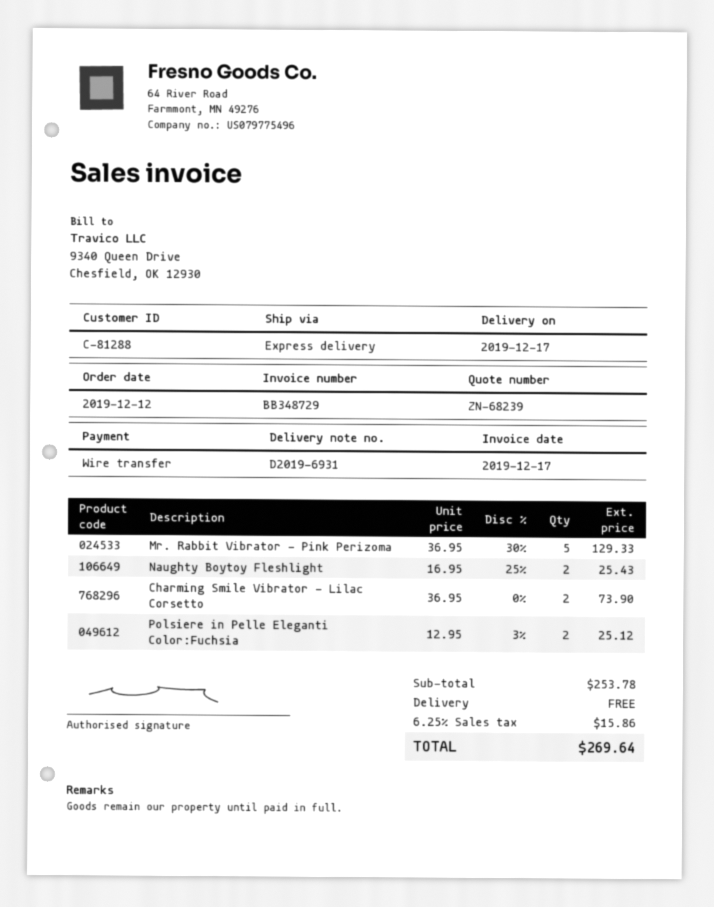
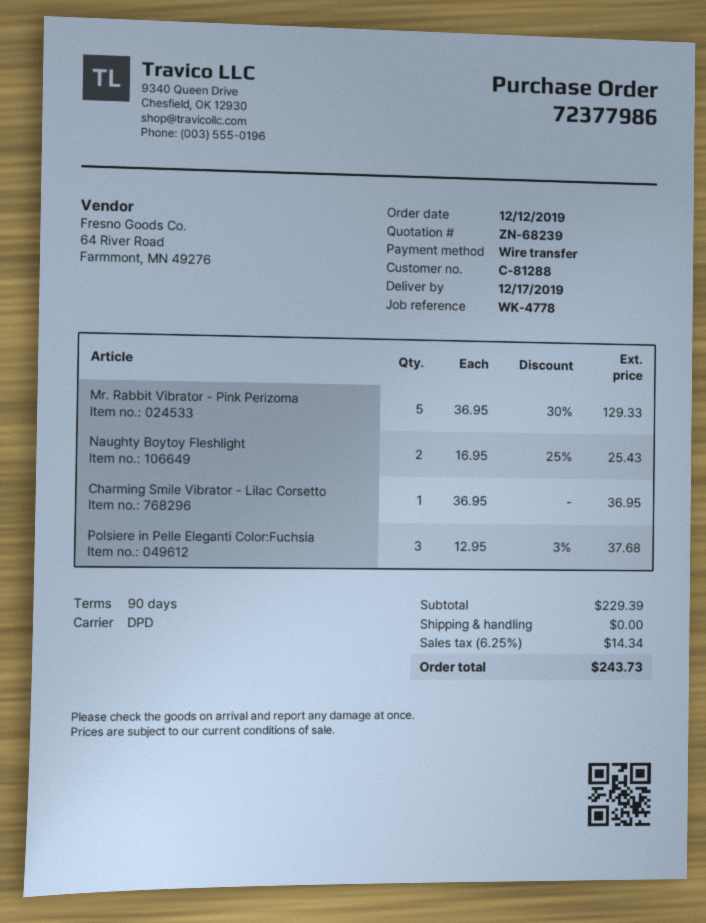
shipping method: express -> DPD
Charming Smile Vibrator - Lilac Corsetto: 2 x 36.95 = 73.90 -> 1 x 36.95 = 36.95
Polsiere in Pelle Eleganti Color:Fuchsia: 2 x 12.95 - 3% = 25.12 -> 3 x 12.95 - 3% = 37.68
subtotal: 253.78 -> 229.39
tax: 6.25% = 15.86 -> 6.25% = 14.34
total: 269.64 -> 243.73

